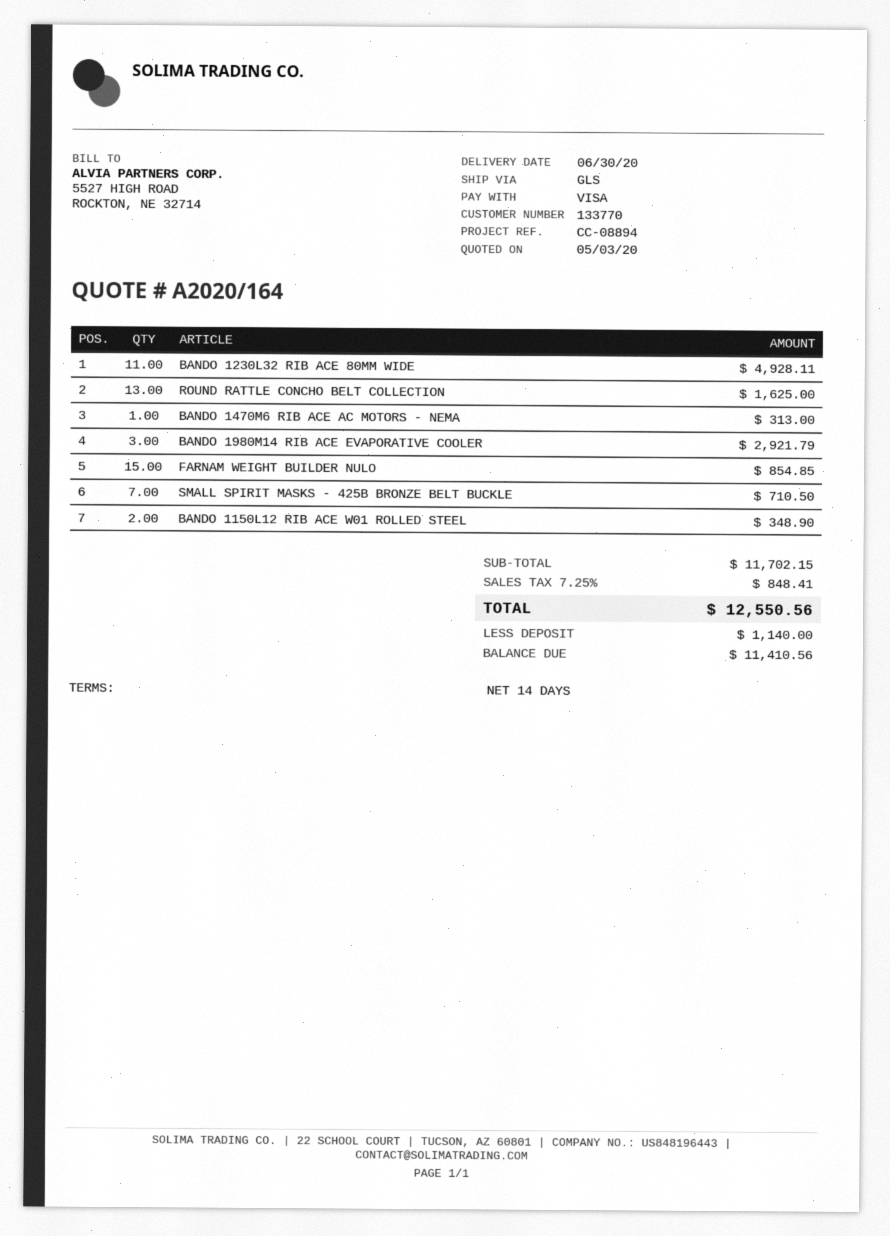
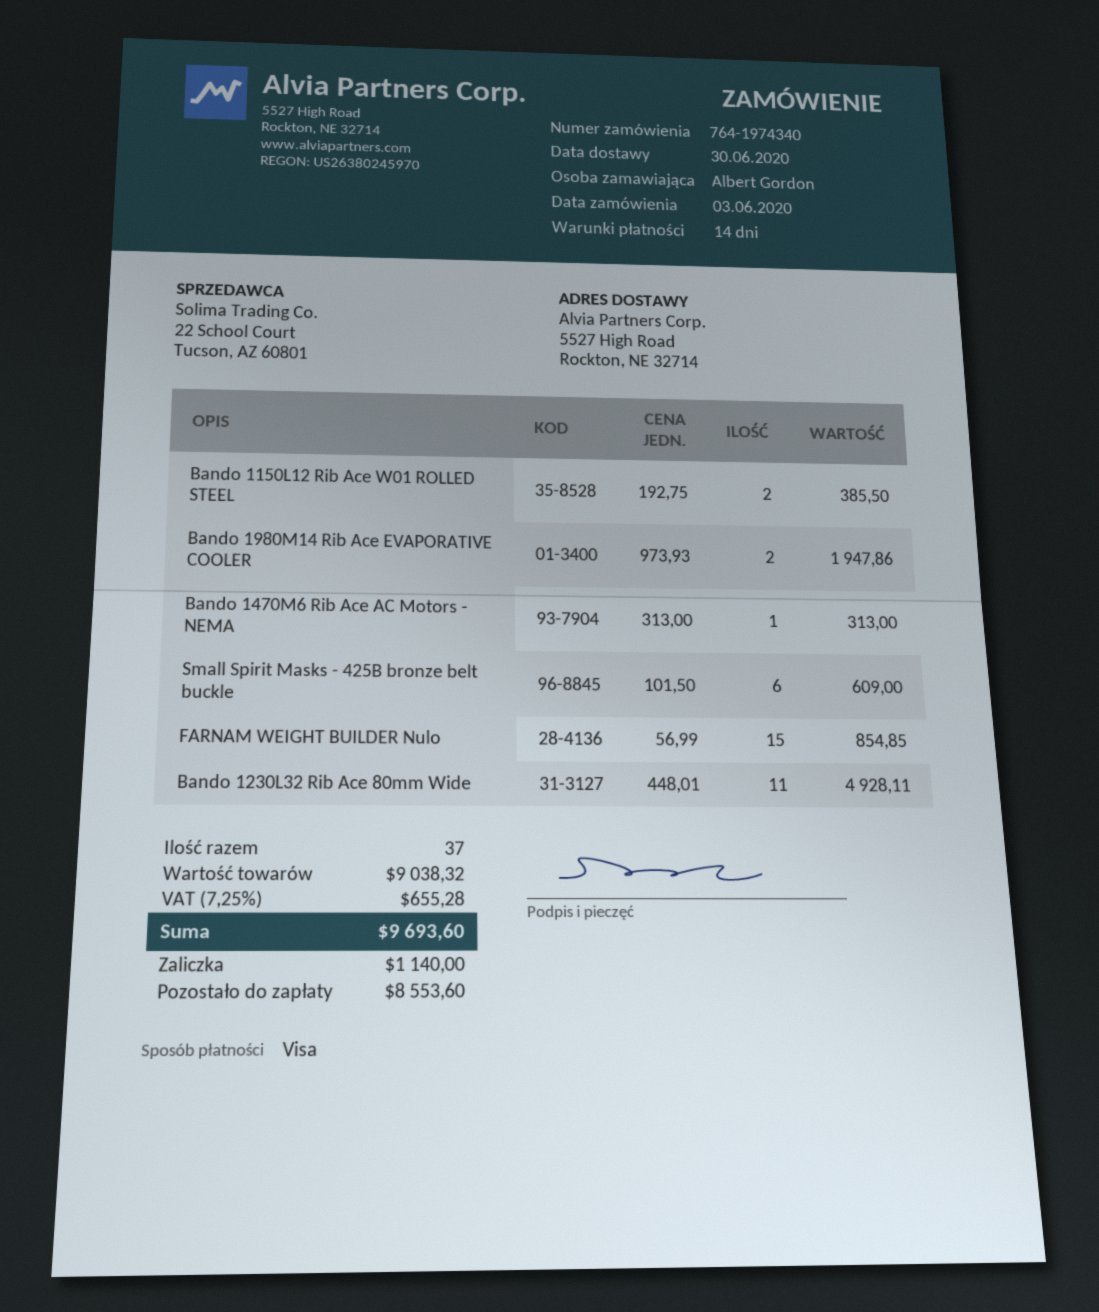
ROUND RATTLE CONCHO BELT COLLECTION: 13 for 1625.00 -> none
BANDO 1980M14 RIB ACE EVAPORATIVE COOLER: 3 for 2921.79 -> 2 for 1947.86
SMALL SPIRIT MASKS - 425B BRONZE BELT BUCKLE: 7 for 710.50 -> 6 for 609.00
BANDO 1150L12 RIB ACE W01 ROLLED STEEL: 2 for 348.90 -> 2 for 385.50
subtotal: 11702.15 -> 9038.32
tax: 7.25% = 848.41 -> 7.25% = 655.28
total: 12550.56 -> 9693.60
balance: 11410.56 -> 8553.60

